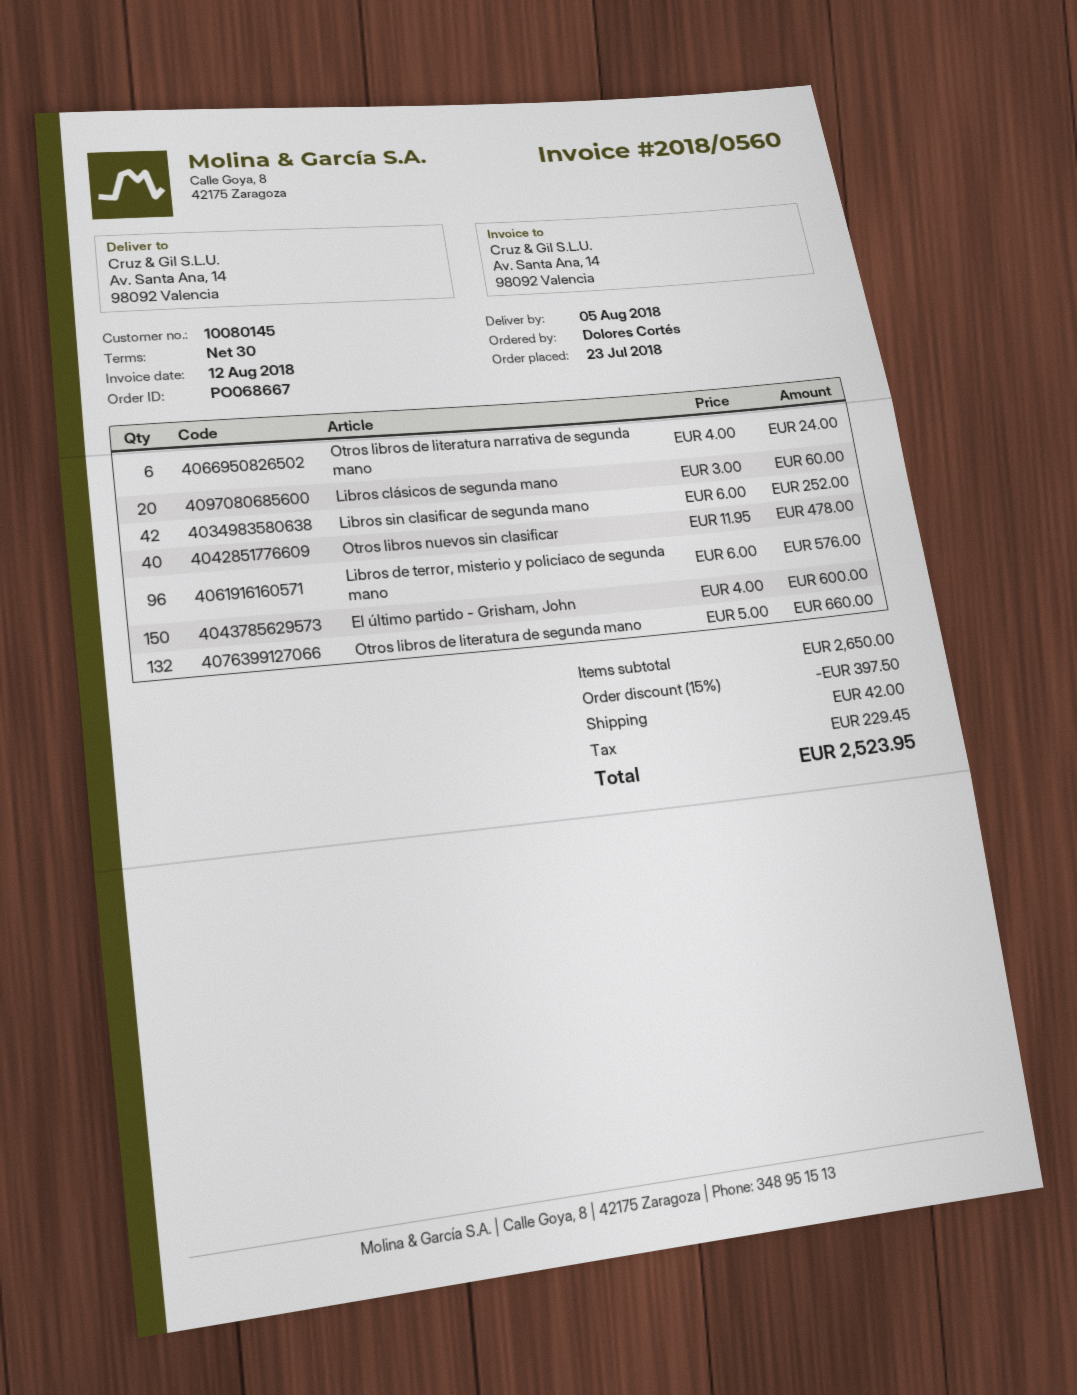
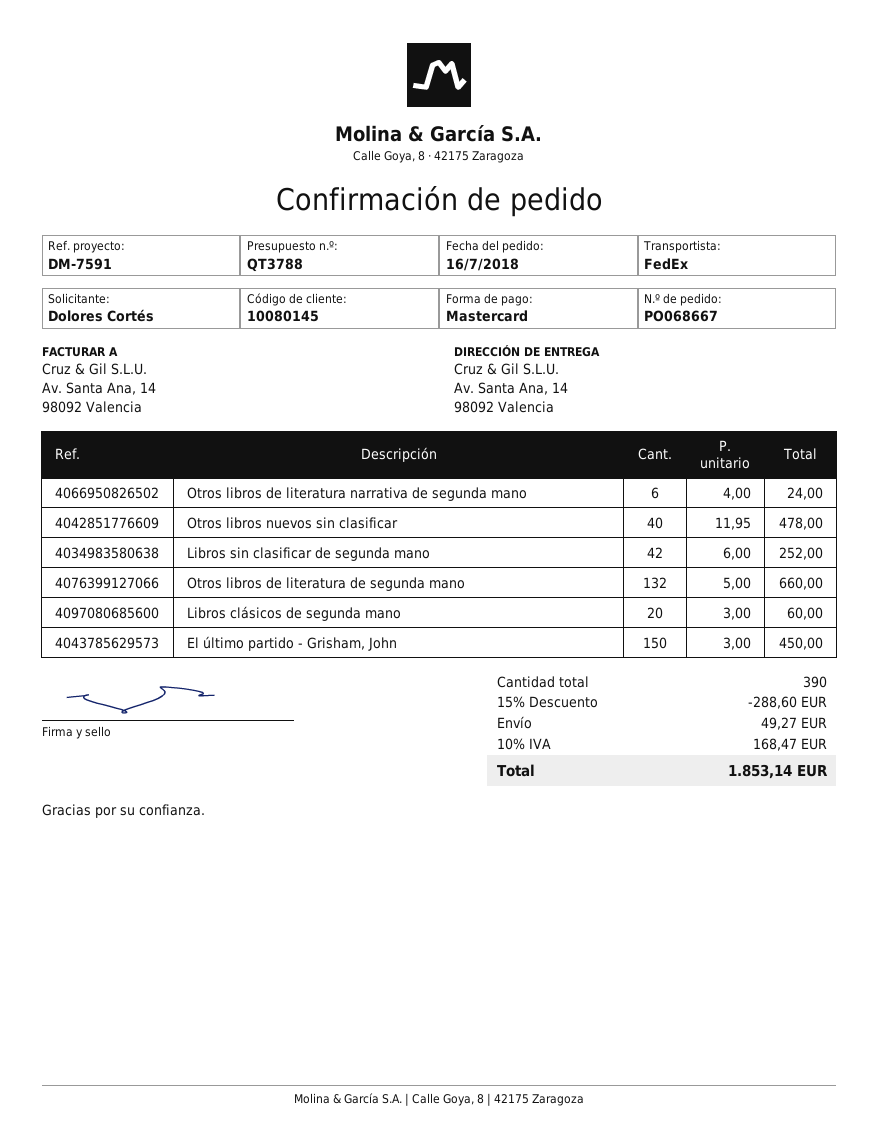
order date: 2018-07-23 -> 2018-07-16
Libros de terror, misterio y policíaco de segunda mano: 96 x 6.00 = 576.00 -> none
El último partido - Grisham, John: 150 x 4.00 = 600.00 -> 150 x 3.00 = 450.00
discount: 15% = 397.50 -> 15% = 288.60
shipping: 42.00 -> 49.27
tax: 229.45 -> 168.47
total: 2523.95 -> 1853.14

